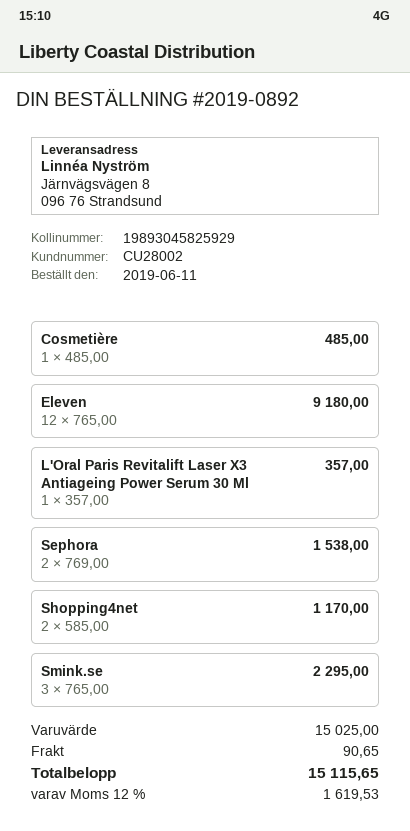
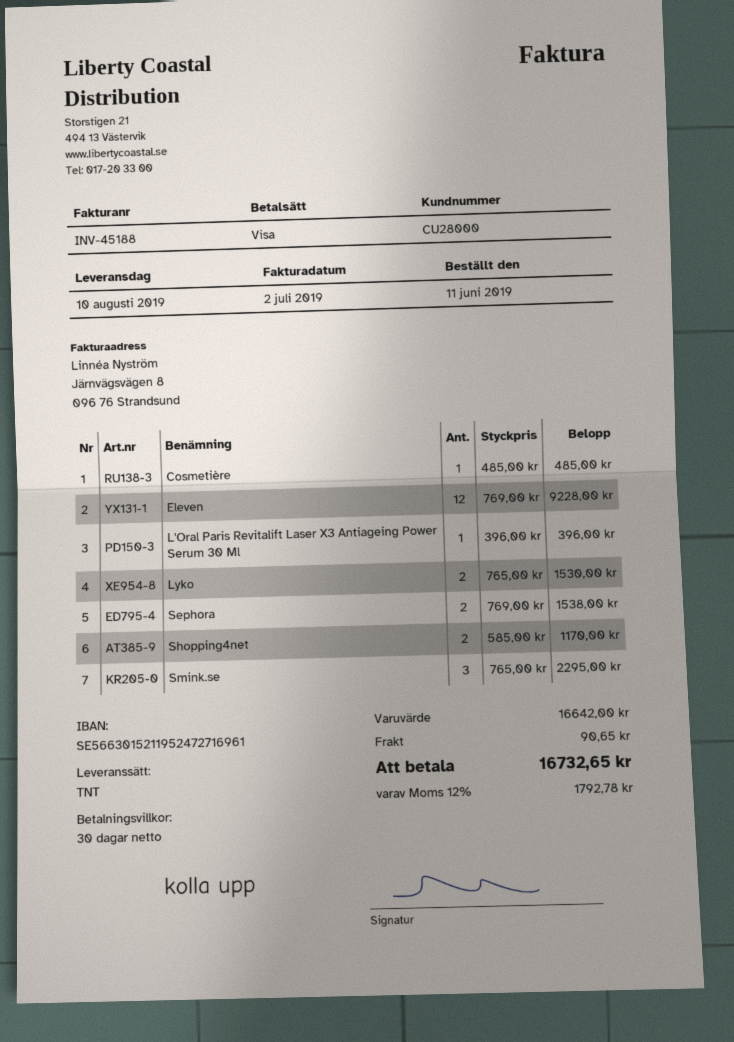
customer number: CU28002 -> CU28000
Eleven: 12 x 765.00 = 9180.00 -> 12 x 769.00 = 9228.00
L'Oral Paris Revitalift Laser X3 Antiageing Power Serum 30 Ml: 1 x 357.00 = 357.00 -> 1 x 396.00 = 396.00
Lyko: none -> 2 x 765.00 = 1530.00
subtotal: 15025.00 -> 16642.00
tax: 12% = 1619.53 -> 12% = 1792.78
total: 15115.65 -> 16732.65

